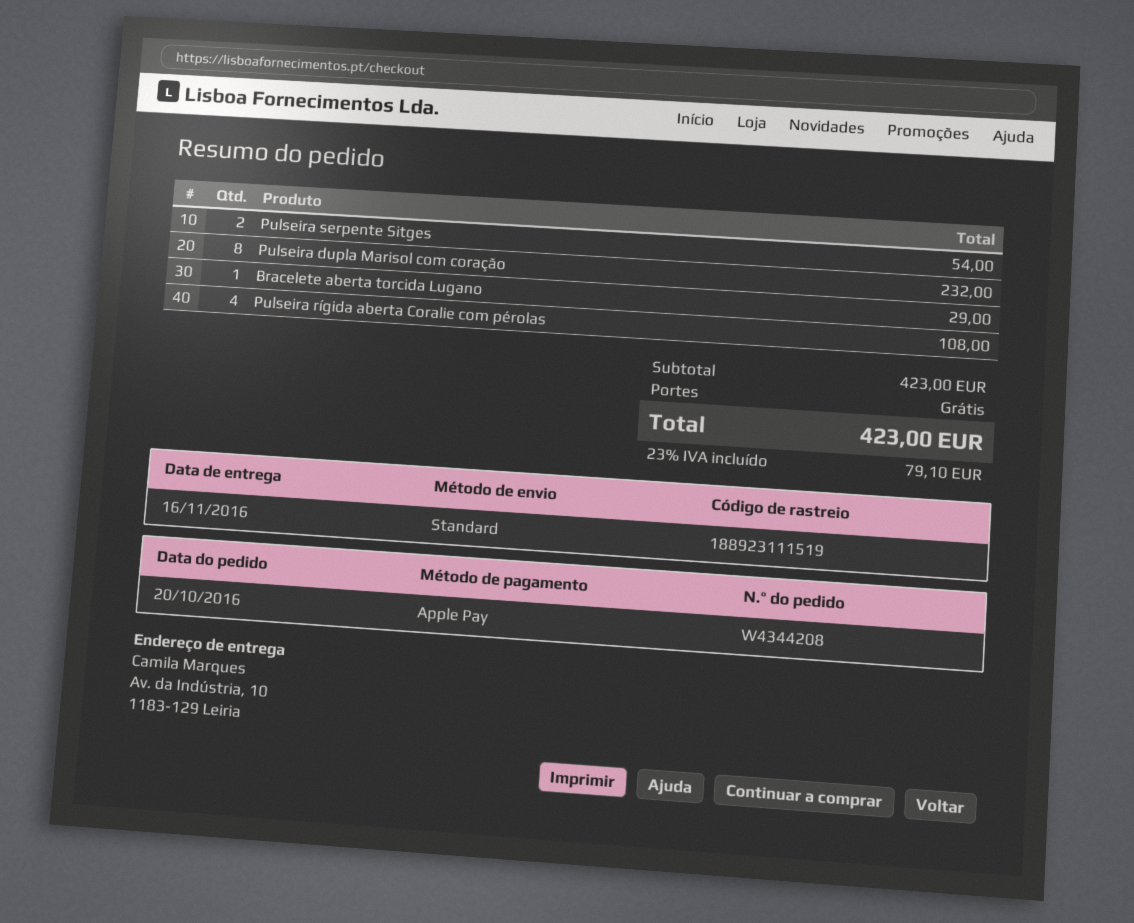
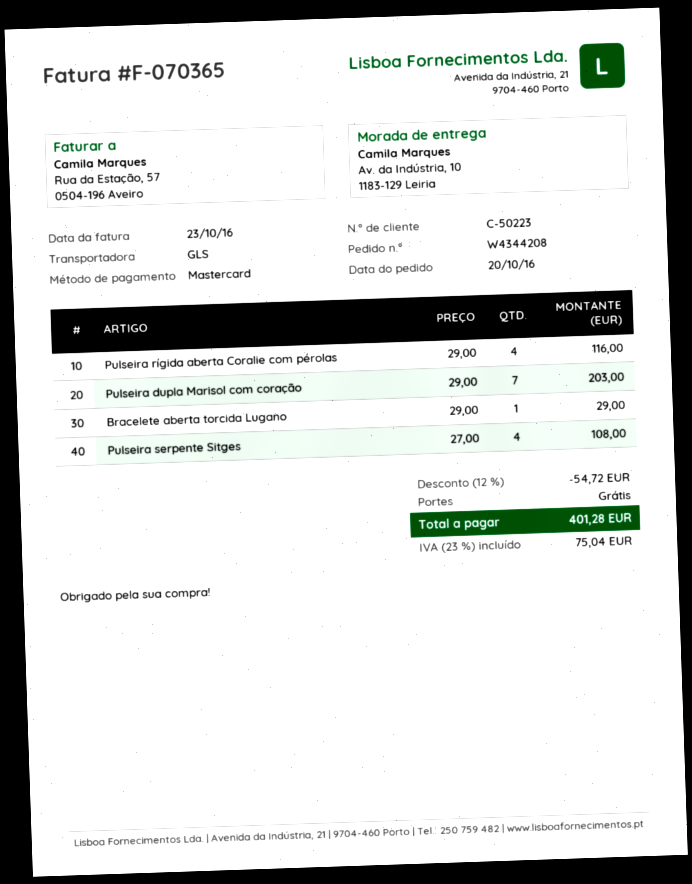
payment method: Apple Pay -> Mastercard
shipping method: standard -> GLS
Pulseira serpente Sitges: 2 for 54.00 -> 4 for 108.00
Pulseira dupla Marisol com coração: 8 for 232.00 -> 7 for 203.00
Pulseira rígida aberta Coralie com pérolas: 4 for 108.00 -> 4 for 116.00
discount: none -> 12% = 54.72
tax: 23% = 79.10 -> 23% = 75.04
total: 423.00 -> 401.28

